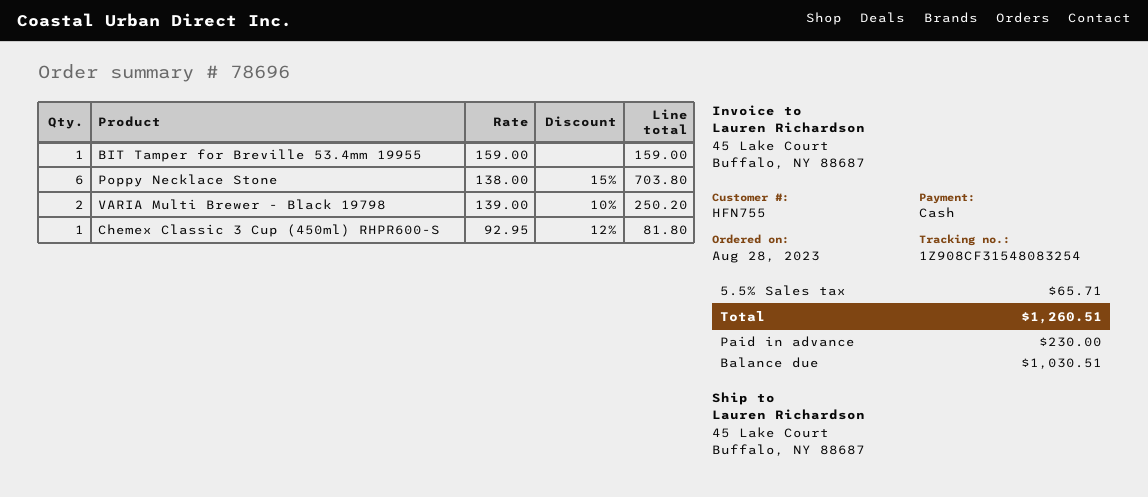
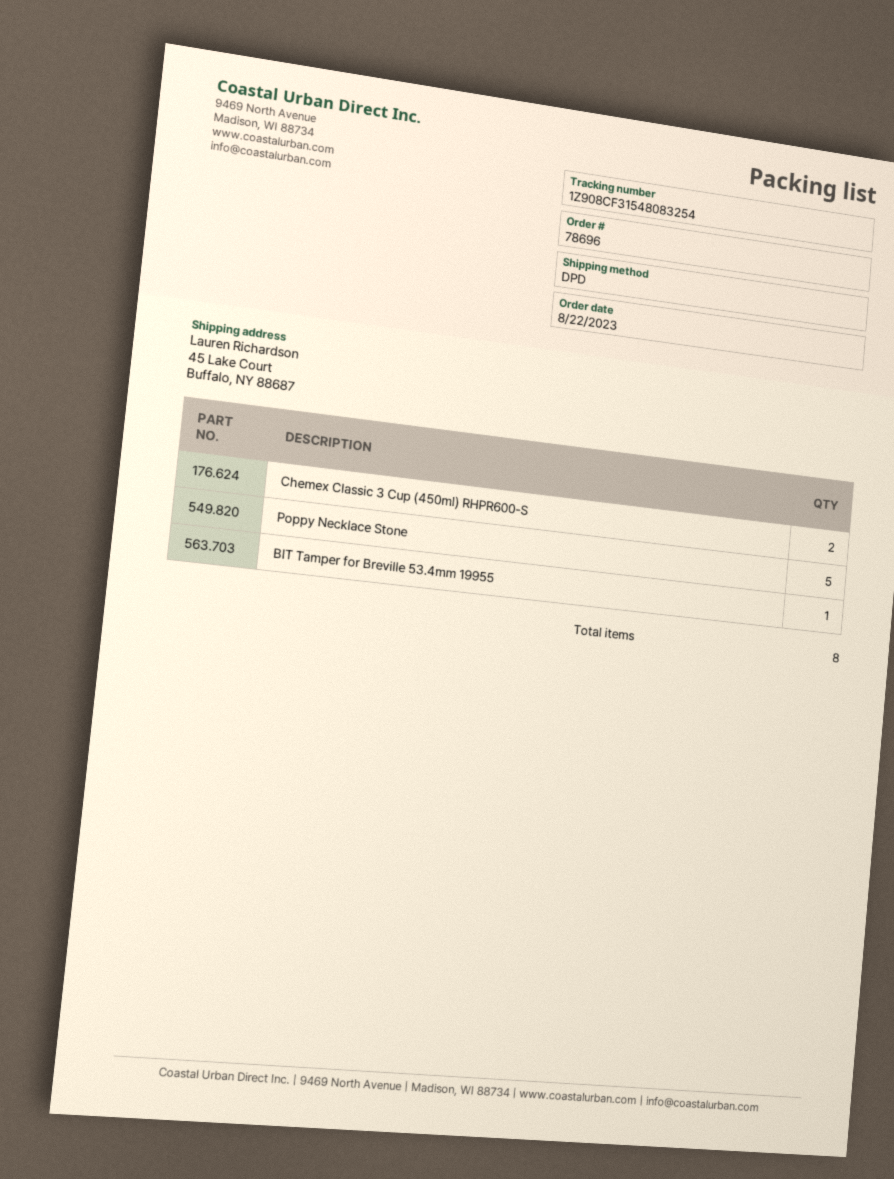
order date: 2023-08-28 -> 2023-08-22
Poppy Necklace Stone: 6 -> 5
VARIA Multi Brewer - Black 19798: 2 -> none
Chemex Classic 3 Cup (450ml) RHPR600-S: 1 -> 2

